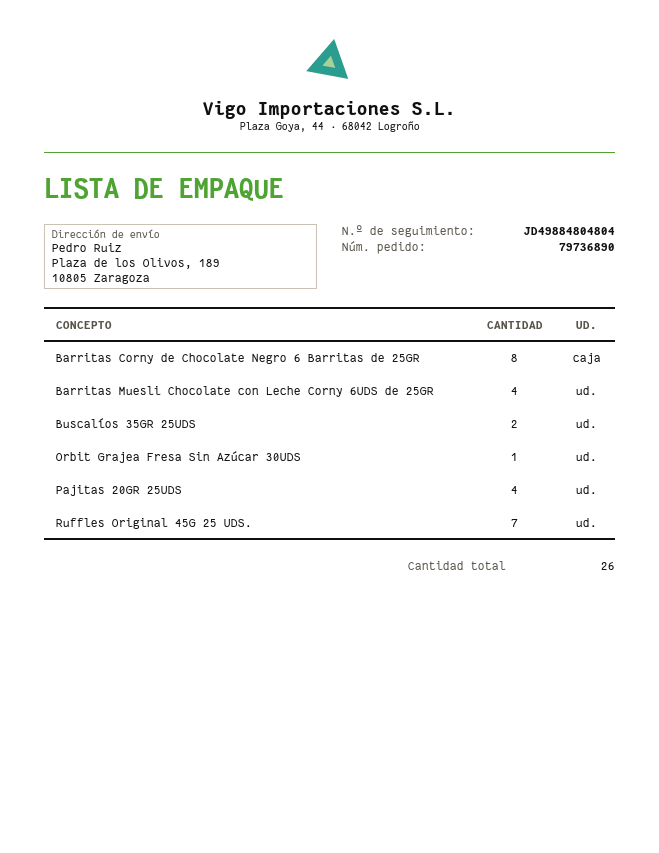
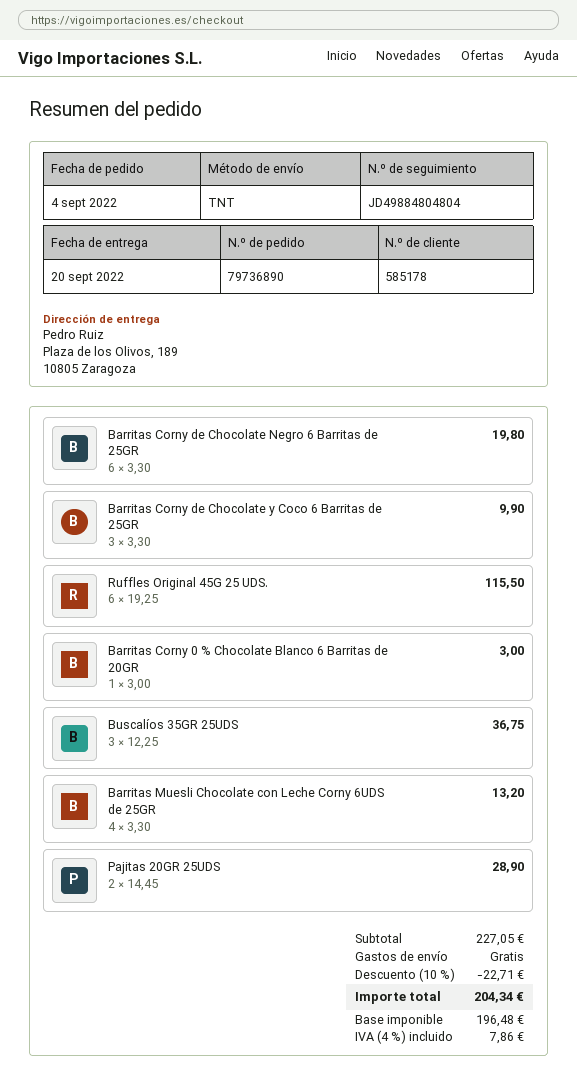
Barritas Corny de Chocolate Negro 6 Barritas de 25GR: 8 -> 6
Buscalíos 35GR 25UDS: 2 -> 3
Orbit Grajea Fresa Sin Azúcar 30UDS: 1 -> none
Pajitas 20GR 25UDS: 4 -> 2
Ruffles Original 45G 25 UDS.: 7 -> 6
Barritas Corny de Chocolate y Coco 6 Barritas de 25GR: none -> 3
Barritas Corny 0 % Chocolate Blanco 6 Barritas de 20GR: none -> 1

